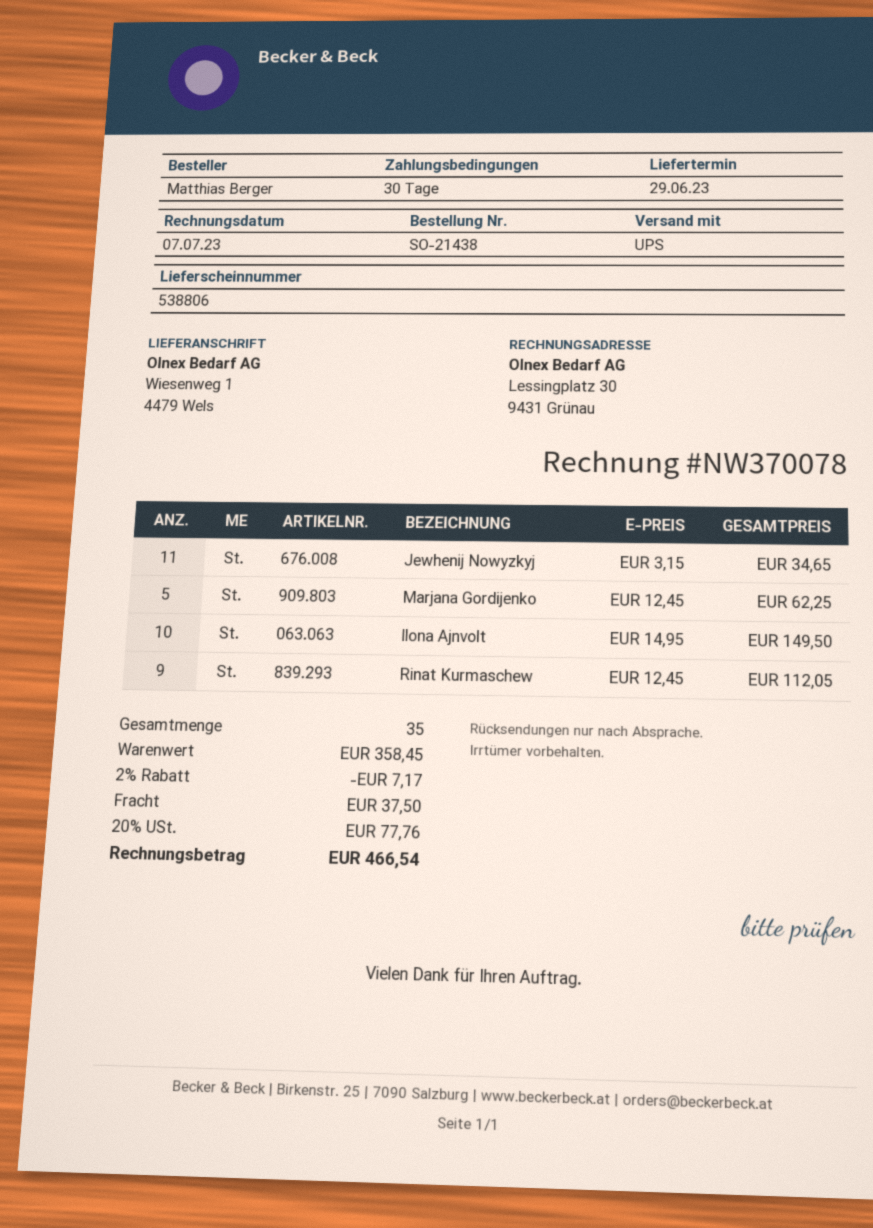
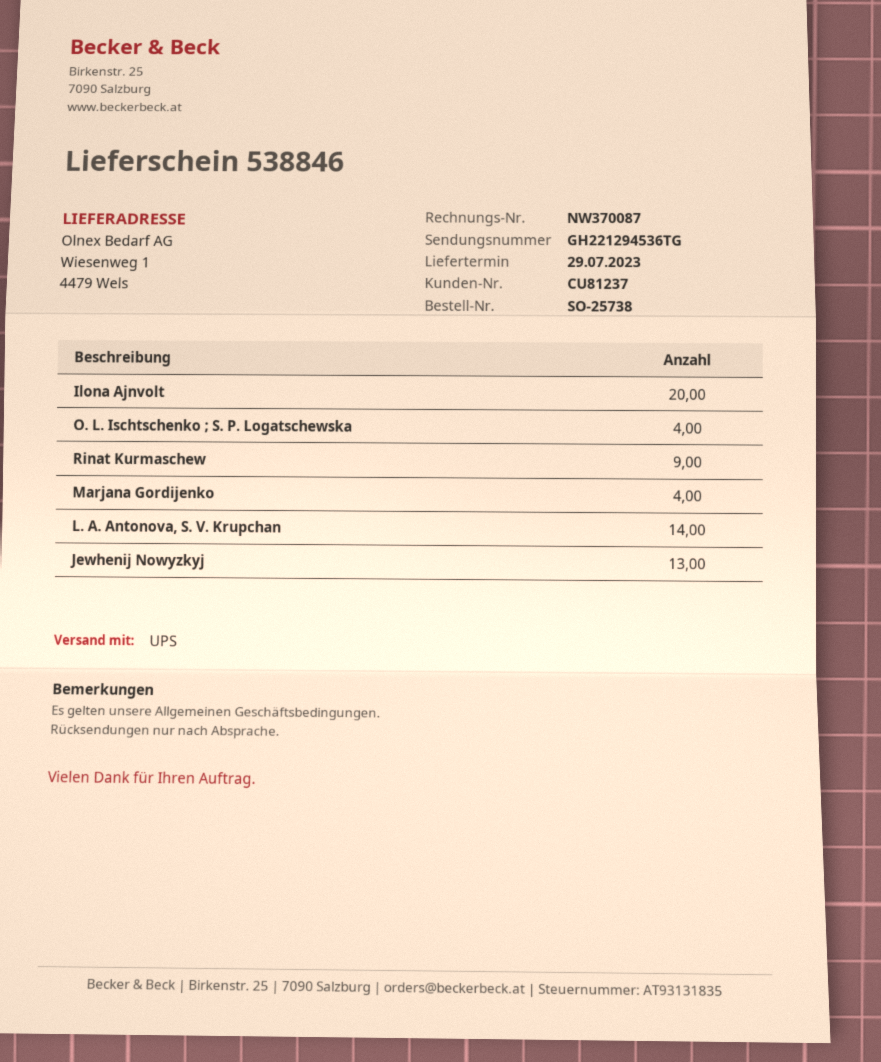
order number: SO-21438 -> SO-25738
delivery note number: 538806 -> 538846
delivery date: 2023-06-29 -> 2023-07-29
invoice number: NW370078 -> NW370087
Jewhenij Nowyzkyj: 11 -> 13
Marjana Gordijenko: 5 -> 4
Ilona Ajnvolt: 10 -> 20
O. L. Ischtschenko ; S. P. Logatschewska: none -> 4
L. A. Antonova, S. V. Krupchan: none -> 14

